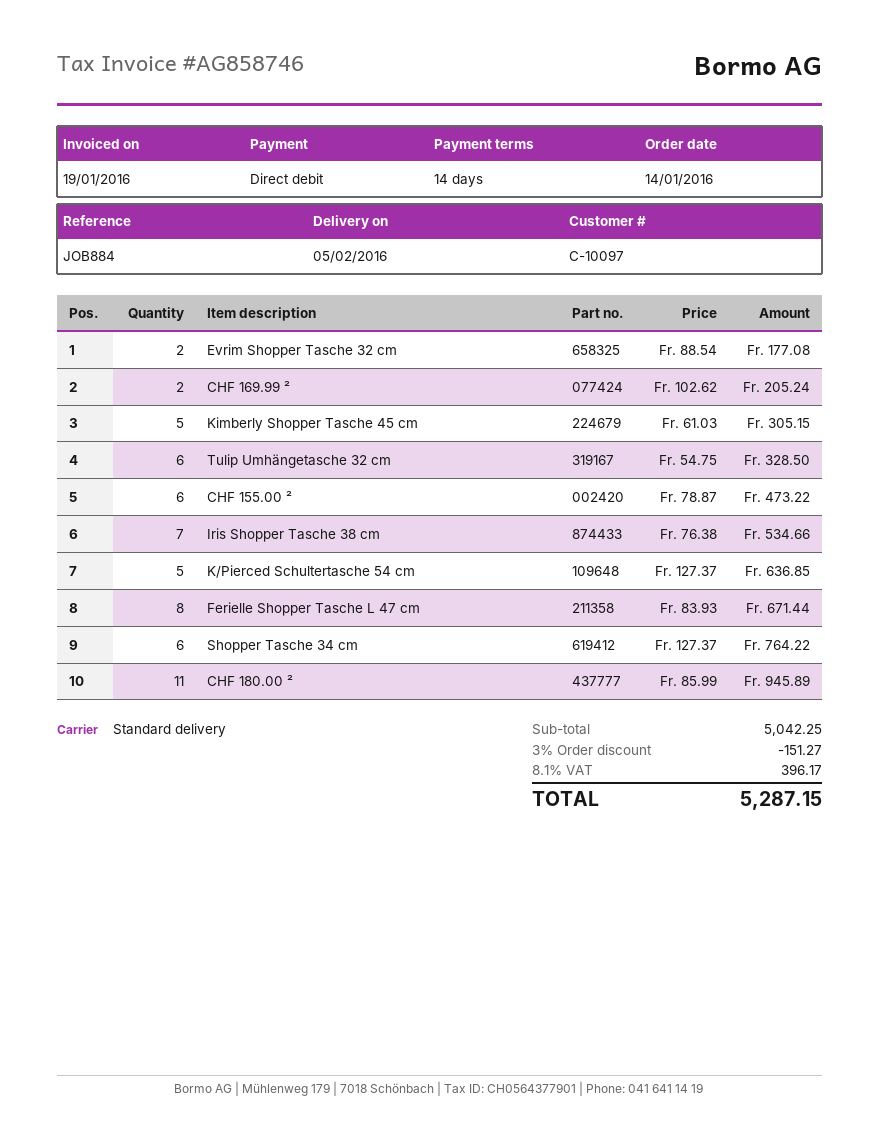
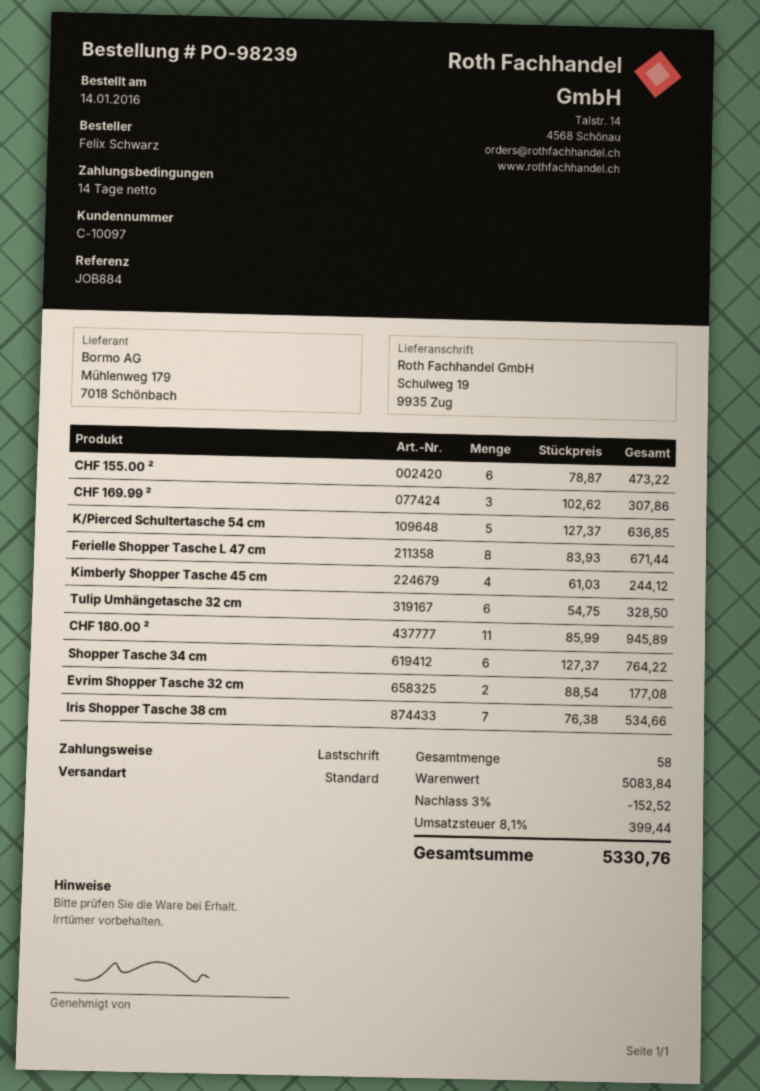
CHF 169.99 ²: 2 x 102.62 = 205.24 -> 3 x 102.62 = 307.86
Kimberly Shopper Tasche 45 cm: 5 x 61.03 = 305.15 -> 4 x 61.03 = 244.12
subtotal: 5042.25 -> 5083.84
discount: 3% = 151.27 -> 3% = 152.52
tax: 8.1% = 396.17 -> 8.1% = 399.44
total: 5287.15 -> 5330.76

